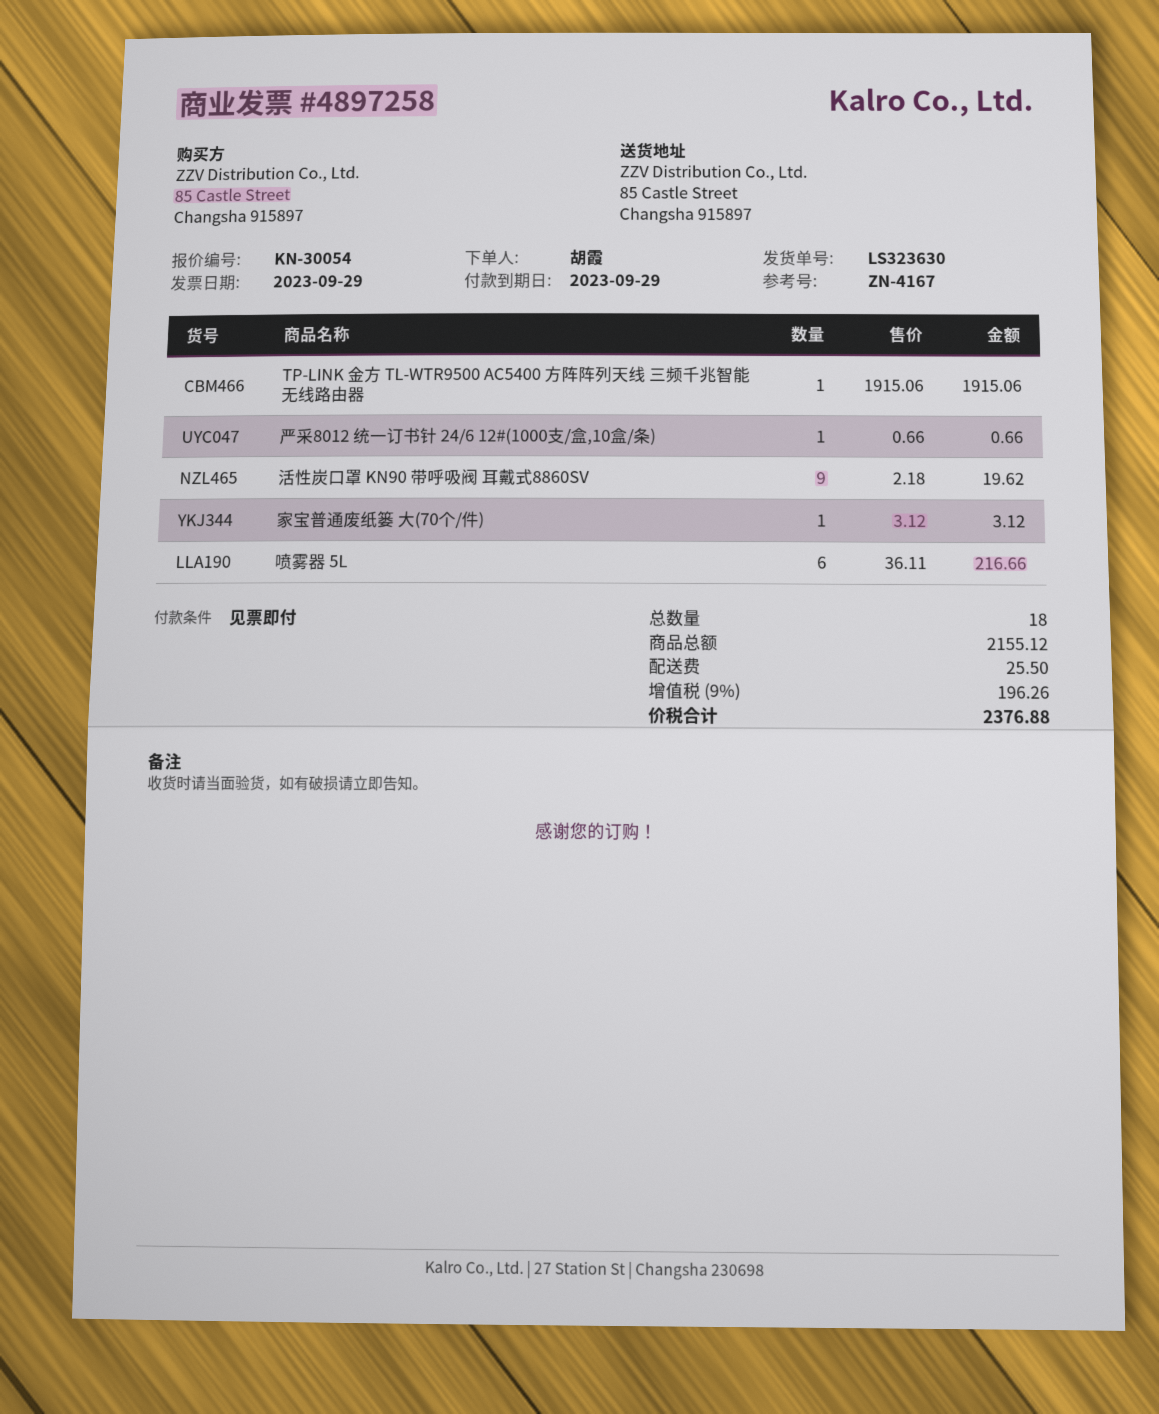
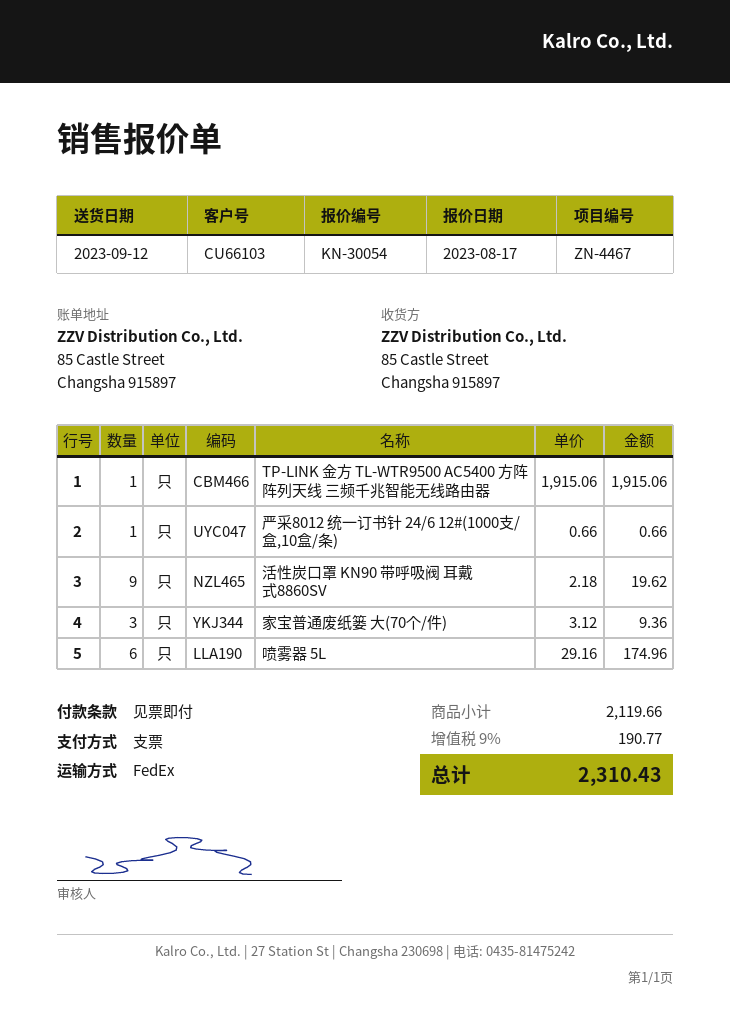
reference: ZN-4167 -> ZN-4467
家宝普通废纸篓 大(70个/件): 1 x 3.12 = 3.12 -> 3 x 3.12 = 9.36
喷雾器 5L: 6 x 36.11 = 216.66 -> 6 x 29.16 = 174.96
subtotal: 2155.12 -> 2119.66
shipping: 25.50 -> none
tax: 9% = 196.26 -> 9% = 190.77
total: 2376.88 -> 2310.43

